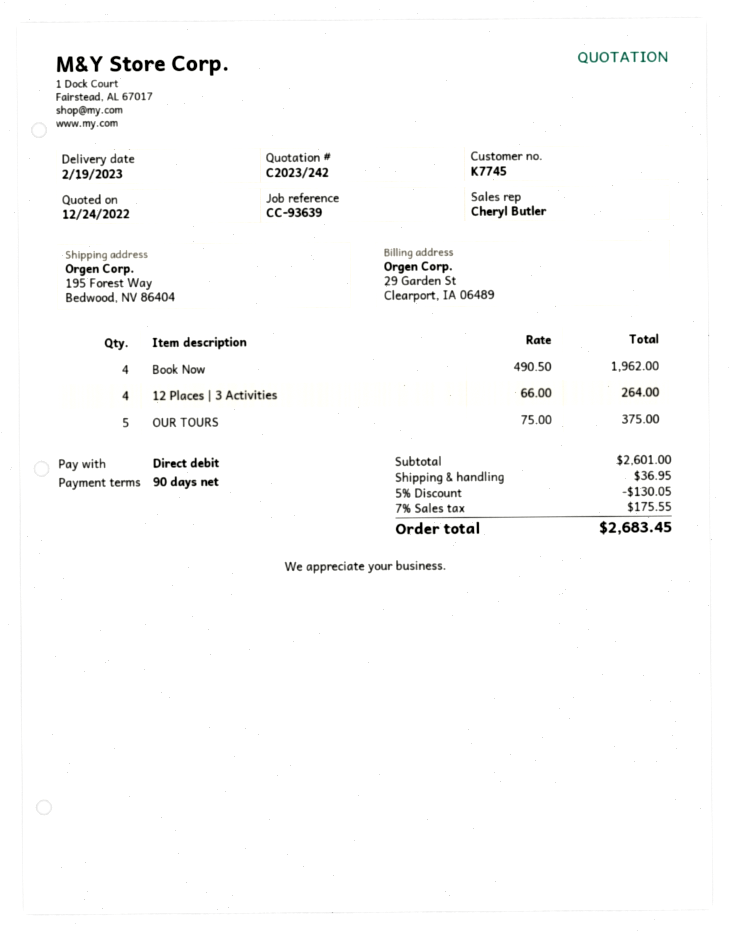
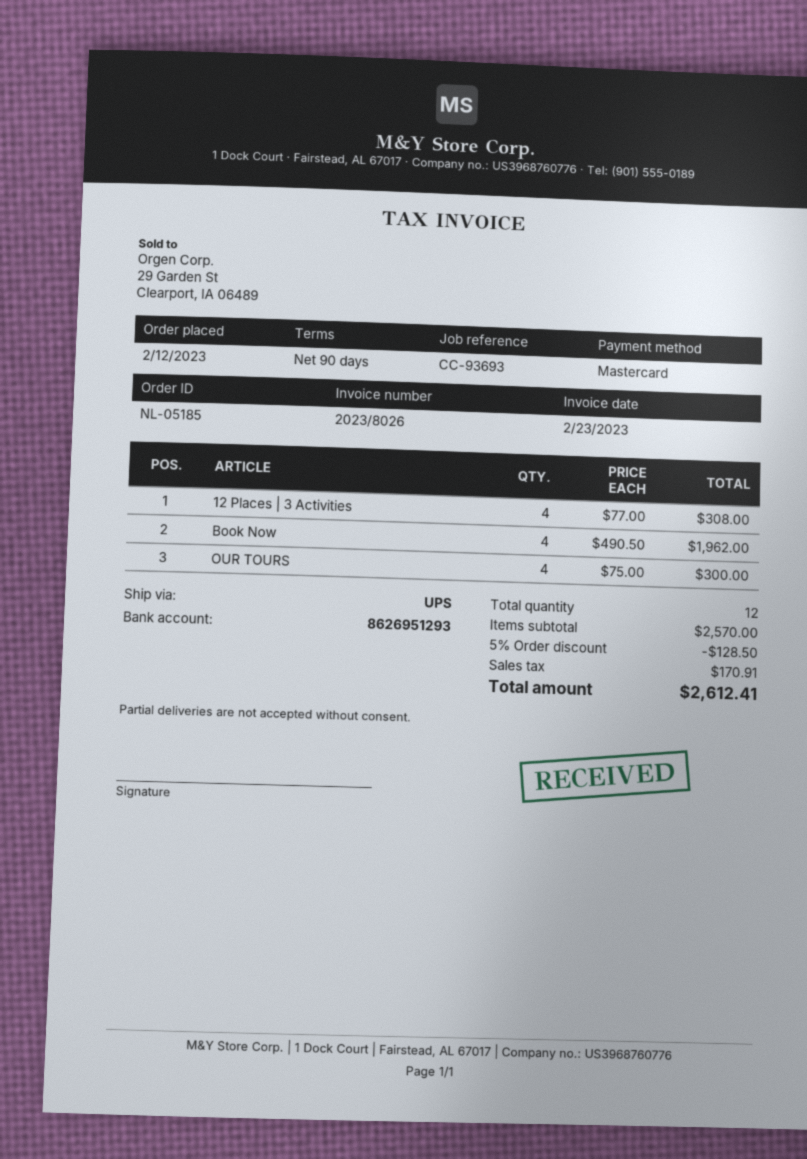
reference: CC-93639 -> CC-93693
payment method: direct debit -> Mastercard
12 Places | 3 Activities: 4 x 66.00 = 264.00 -> 4 x 77.00 = 308.00
OUR TOURS: 5 x 75.00 = 375.00 -> 4 x 75.00 = 300.00
subtotal: 2601.00 -> 2570.00
discount: 5% = 130.05 -> 5% = 128.50
shipping: 36.95 -> none
tax: 175.55 -> 170.91
total: 2683.45 -> 2612.41

